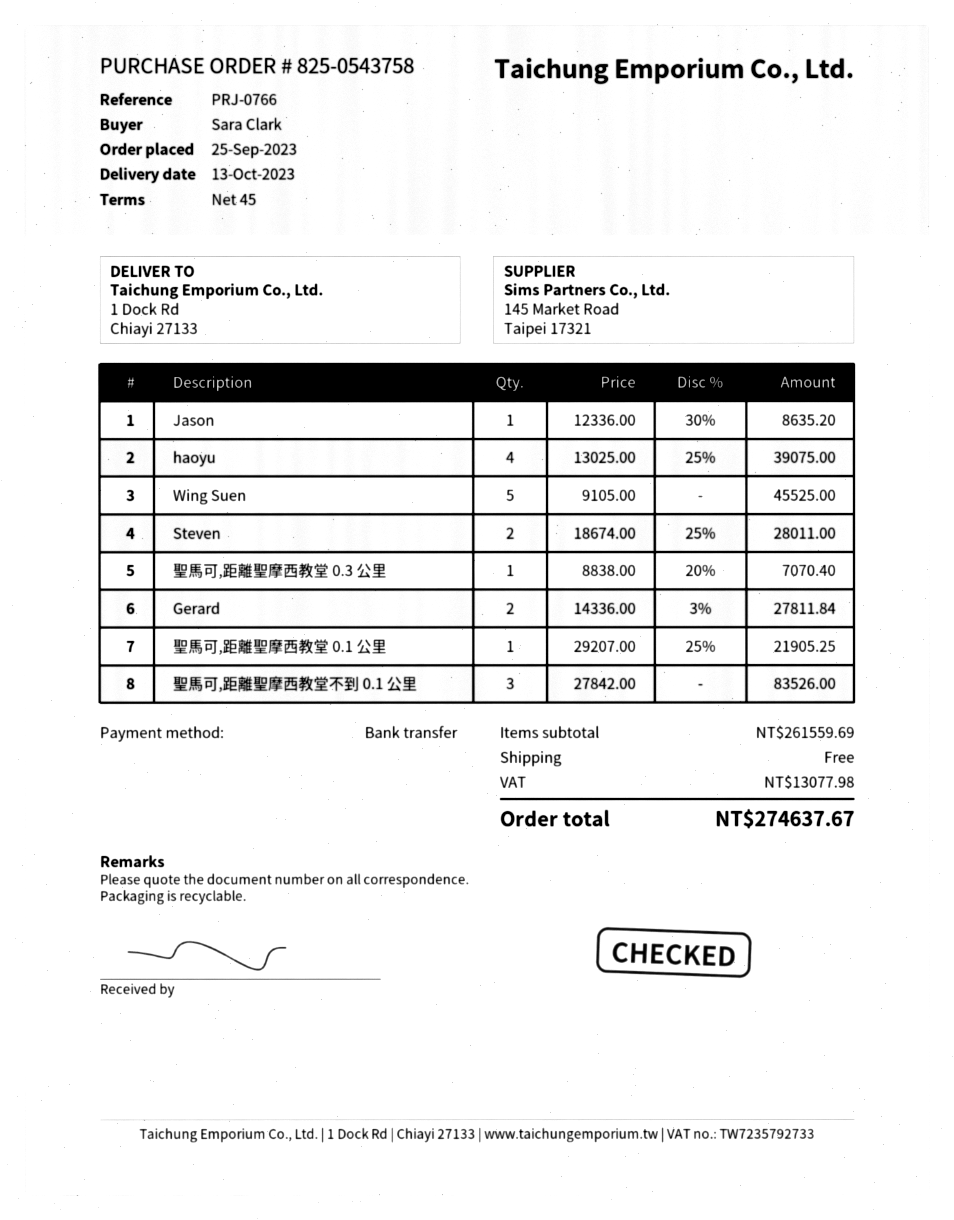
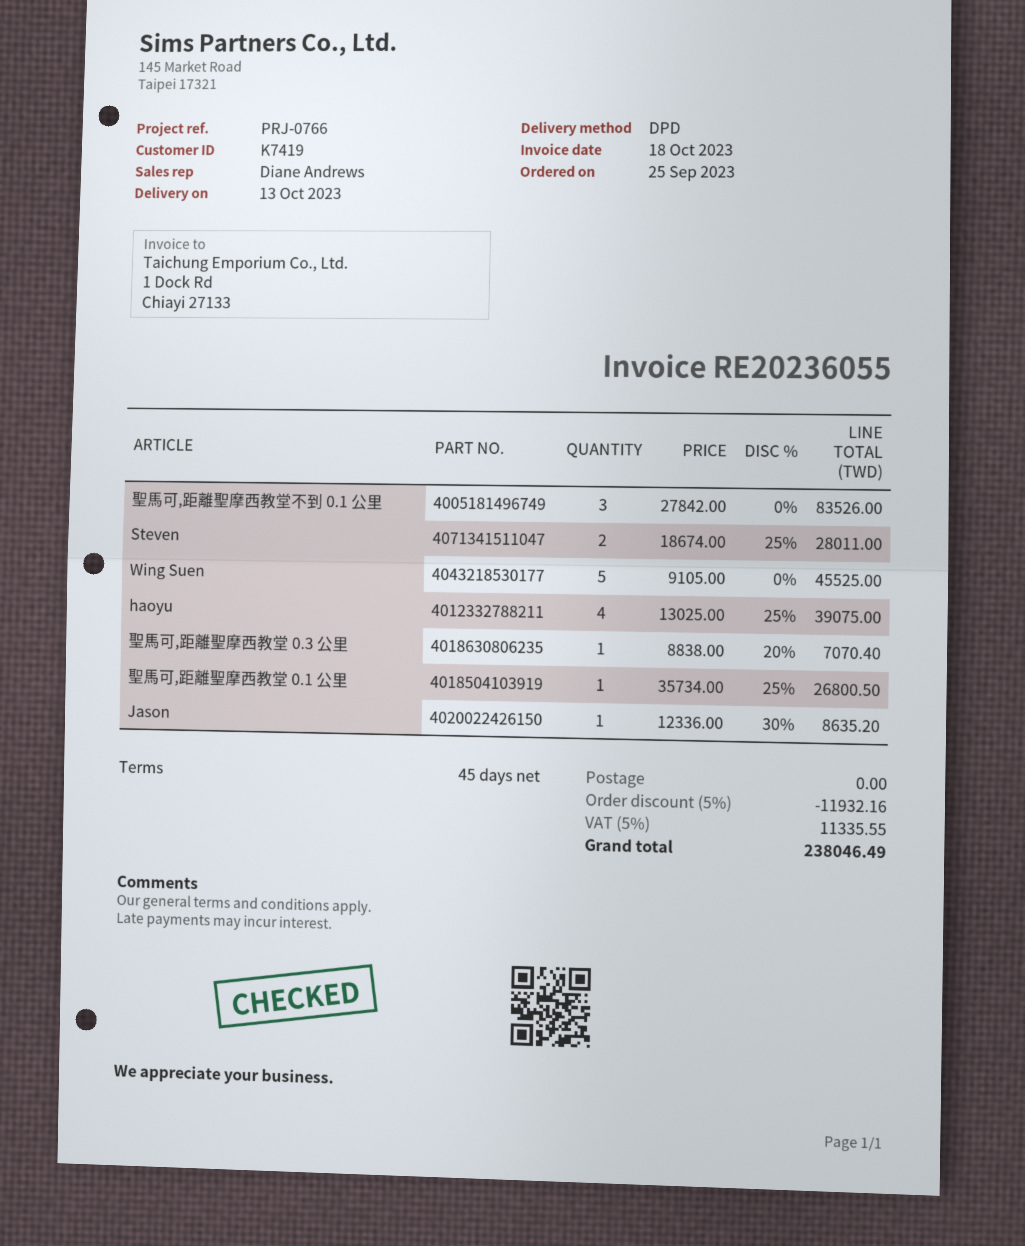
Gerard: 2 x 14336.00 - 3% = 27811.84 -> none
聖馬可,距離聖摩西教堂 0.1 公里: 1 x 29207.00 - 25% = 21905.25 -> 1 x 35734.00 - 25% = 26800.50
discount: none -> 5% = 11932.16
tax: 13077.98 -> 11335.55
total: 274637.67 -> 238046.49

